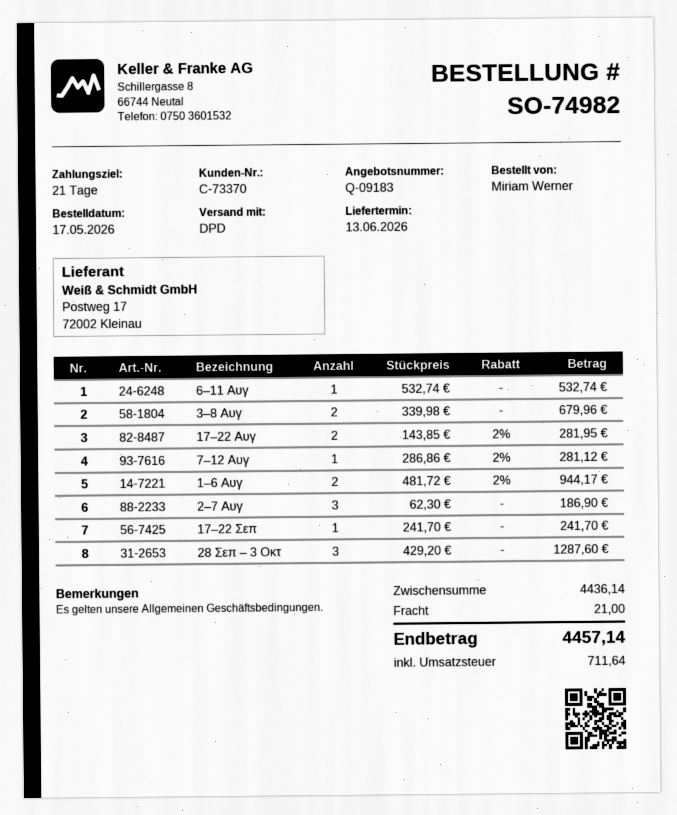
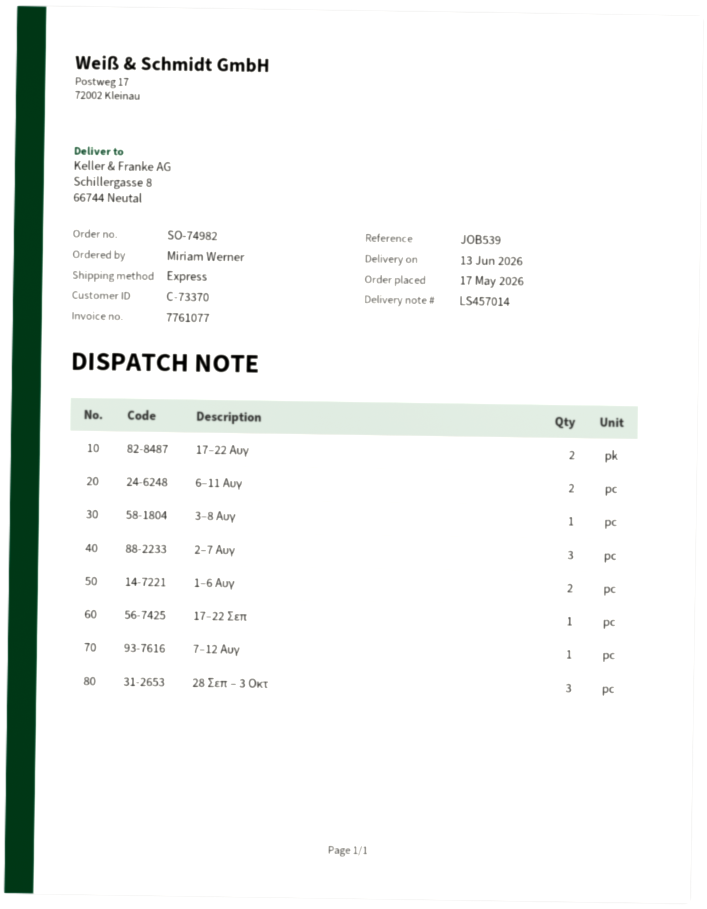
shipping method: DPD -> express
6–11 Αυγ: 1 -> 2
3–8 Αυγ: 2 -> 1

